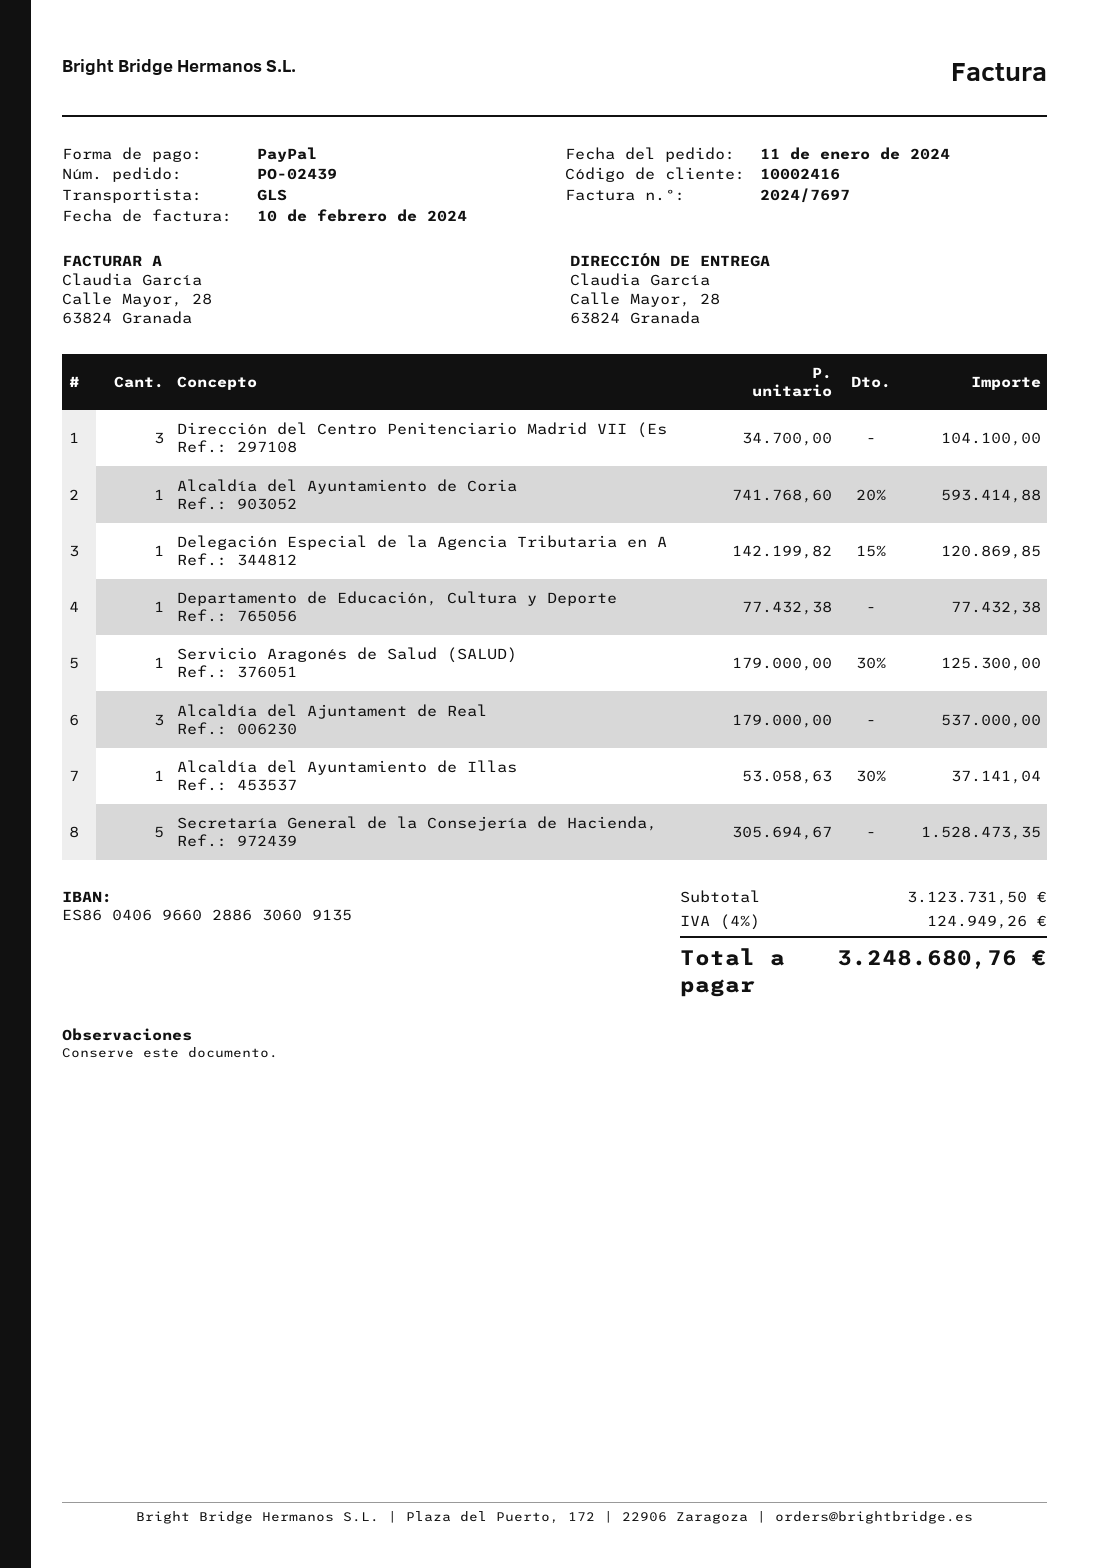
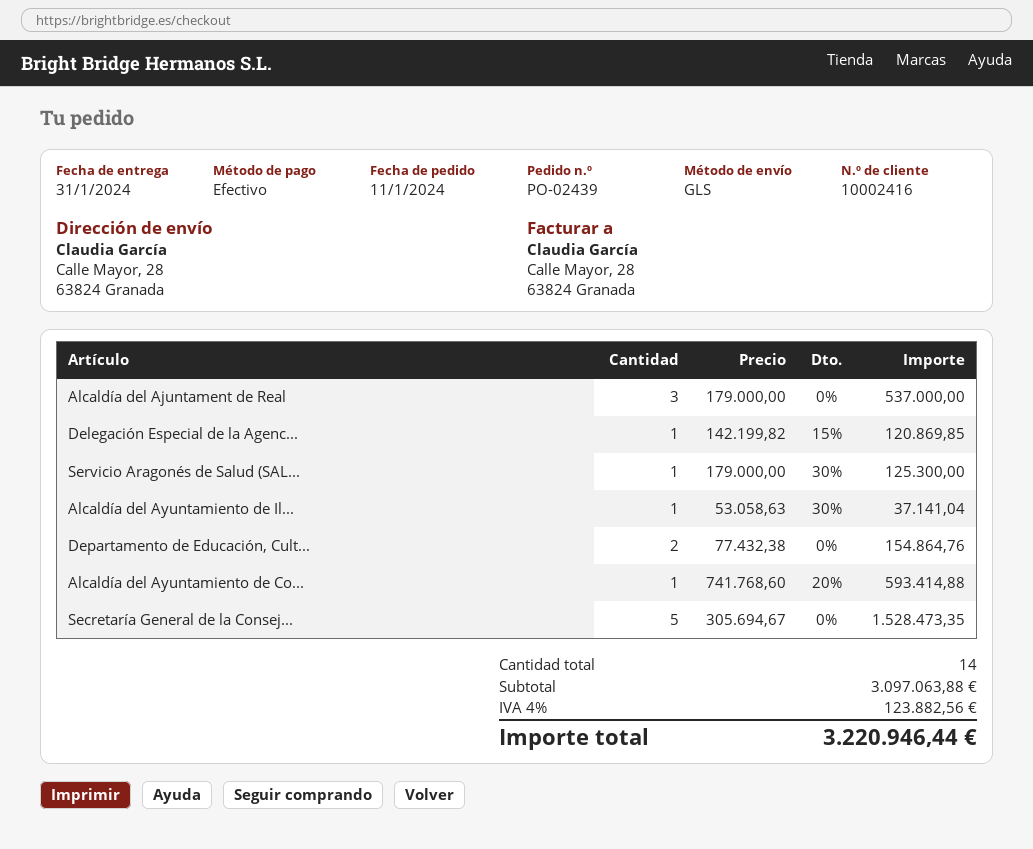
payment method: PayPal -> cash
Dirección del Centro Penitenciario Madrid VII (Es: 3 x 34700.00 = 104100.00 -> none
Departamento de Educación, Cultura y Deporte: 1 x 77432.38 = 77432.38 -> 2 x 77432.38 = 154864.76
subtotal: 3123731.50 -> 3097063.88
tax: 4% = 124949.26 -> 4% = 123882.56
total: 3248680.76 -> 3220946.44

